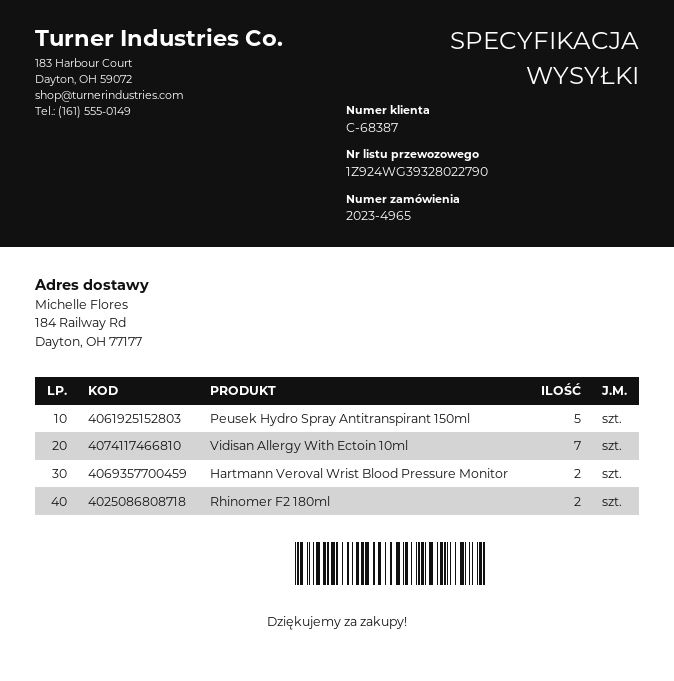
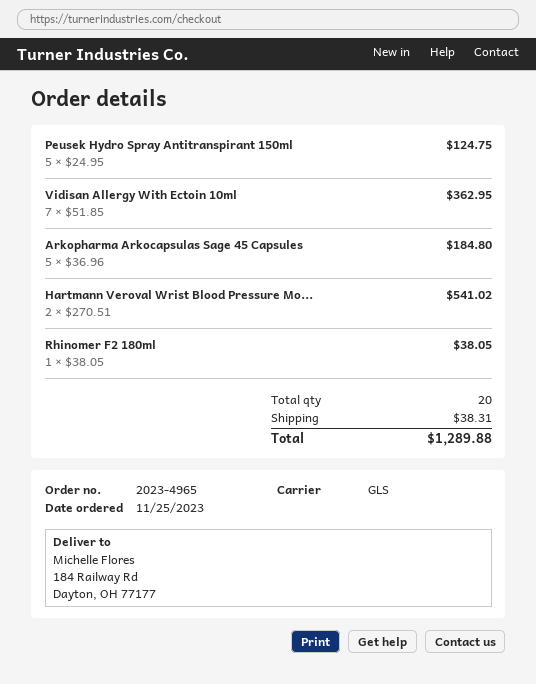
Rhinomer F2 180ml: 2 -> 1
Arkopharma Arkocapsulas Sage 45 Capsules: none -> 5

